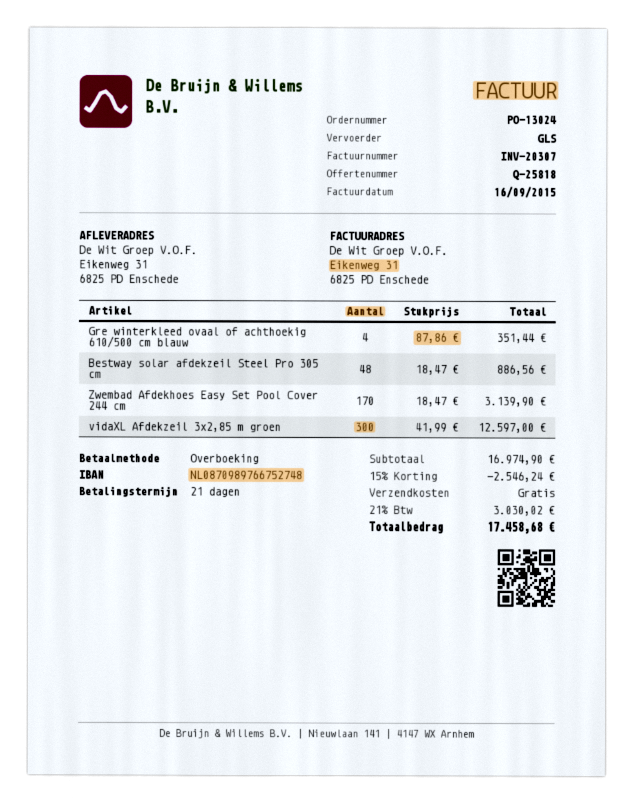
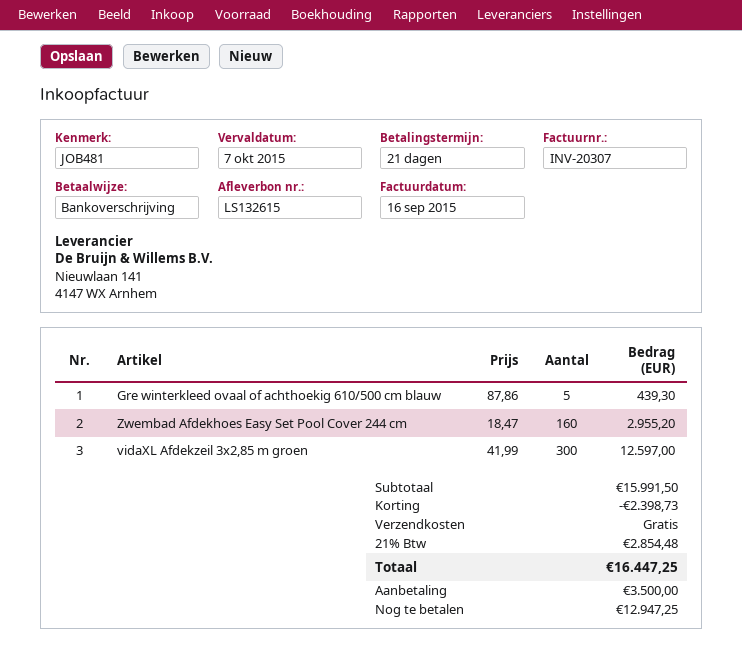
Gre winterkleed ovaal of achthoekig 610/500 cm blauw: 4 x 87.86 = 351.44 -> 5 x 87.86 = 439.30
Bestway solar afdekzeil Steel Pro 305 cm: 48 x 18.47 = 886.56 -> none
Zwembad Afdekhoes Easy Set Pool Cover 244 cm: 170 x 18.47 = 3139.90 -> 160 x 18.47 = 2955.20
subtotal: 16974.90 -> 15991.50
discount: 2546.24 -> 2398.73
tax: 21% = 3030.02 -> 21% = 2854.48
total: 17458.68 -> 16447.25

